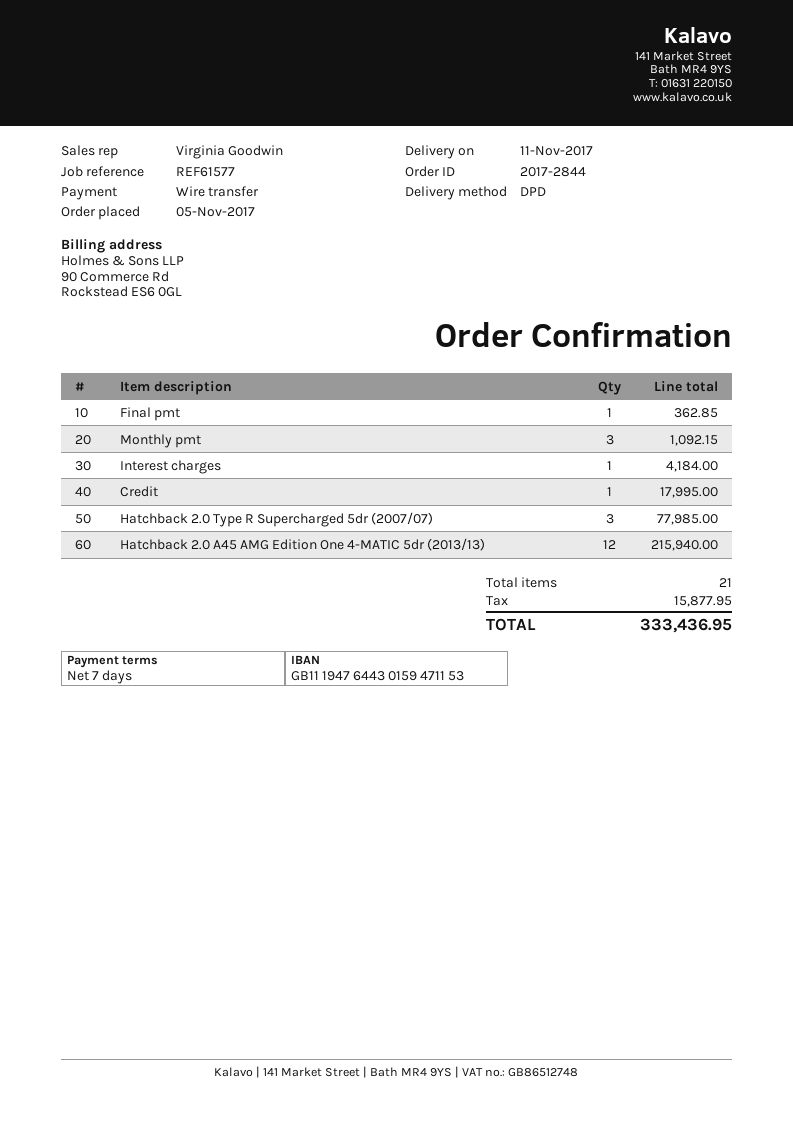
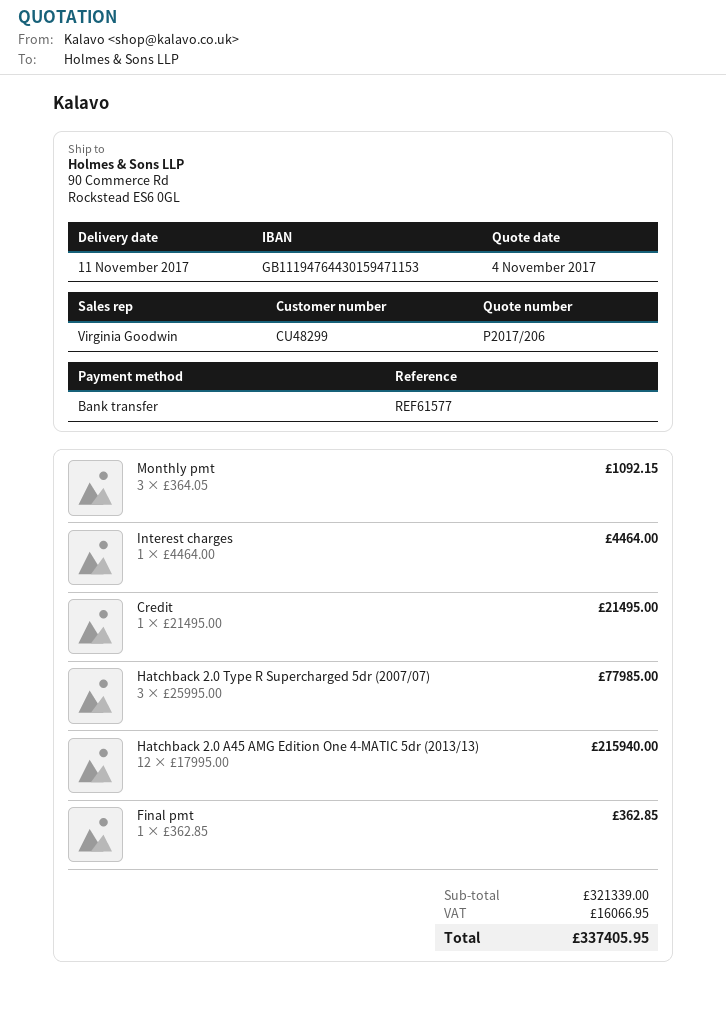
Interest charges: 1 for 4184.00 -> 1 for 4464.00
Credit: 1 for 17995.00 -> 1 for 21495.00
tax: 15877.95 -> 16066.95
total: 333436.95 -> 337405.95

